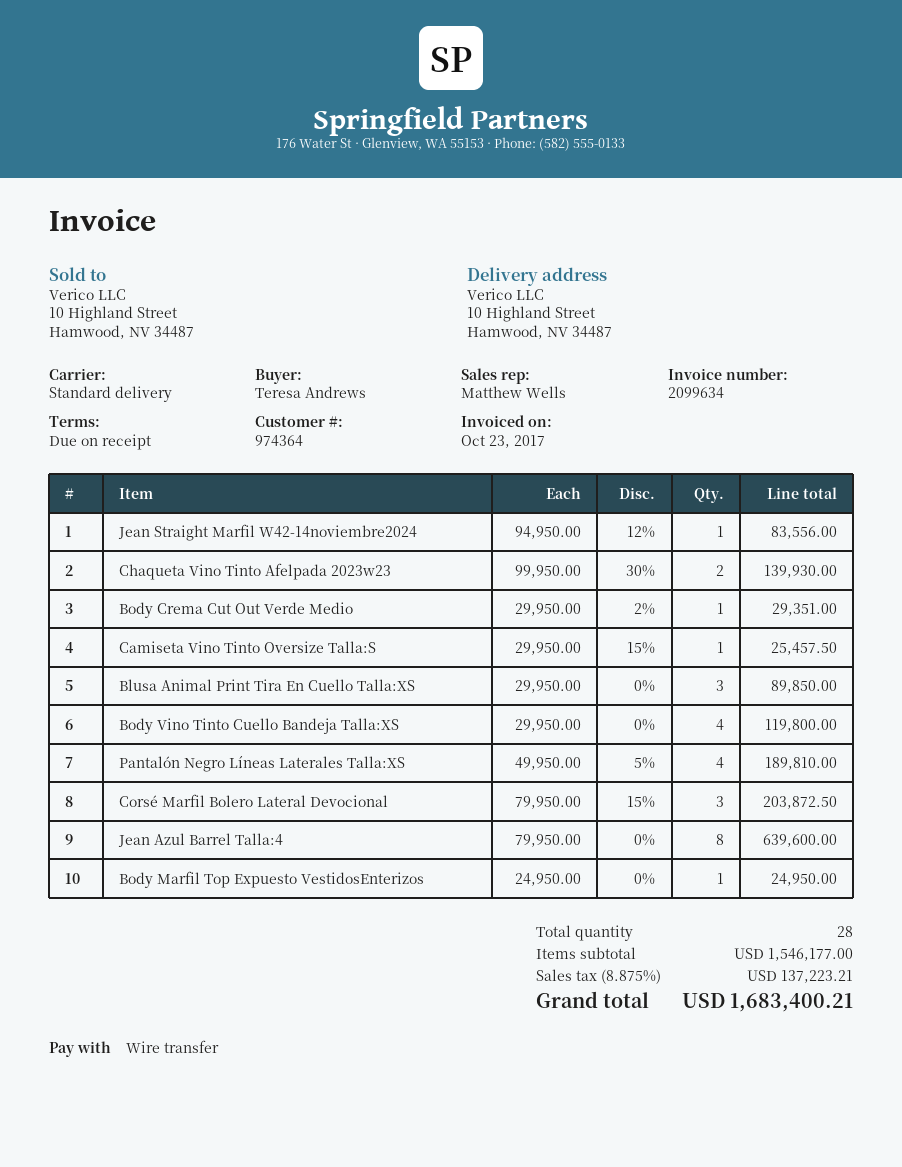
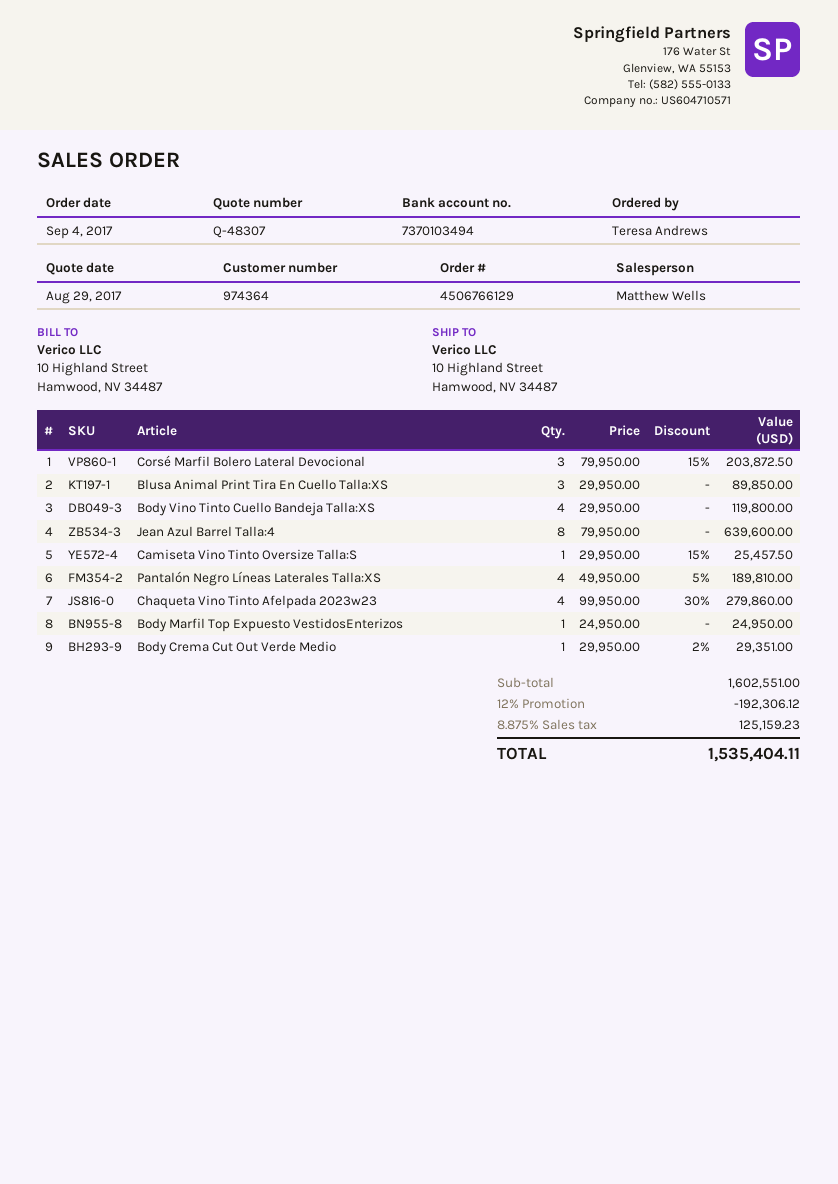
Jean Straight Marfil W42-14noviembre2024: 1 x 94950.00 - 12% = 83556.00 -> none
Chaqueta Vino Tinto Afelpada 2023w23: 2 x 99950.00 - 30% = 139930.00 -> 4 x 99950.00 - 30% = 279860.00
subtotal: 1546177.00 -> 1602551.00
discount: none -> 12% = 192306.12
tax: 8.875% = 137223.21 -> 8.875% = 125159.23
total: 1683400.21 -> 1535404.11

